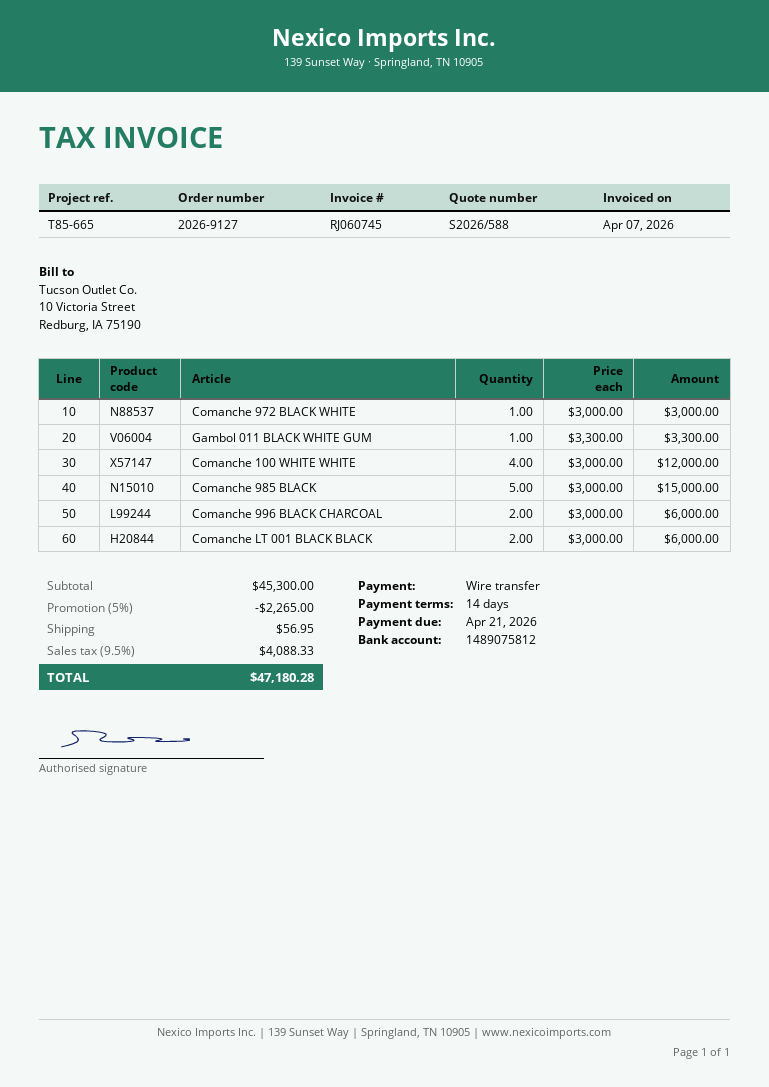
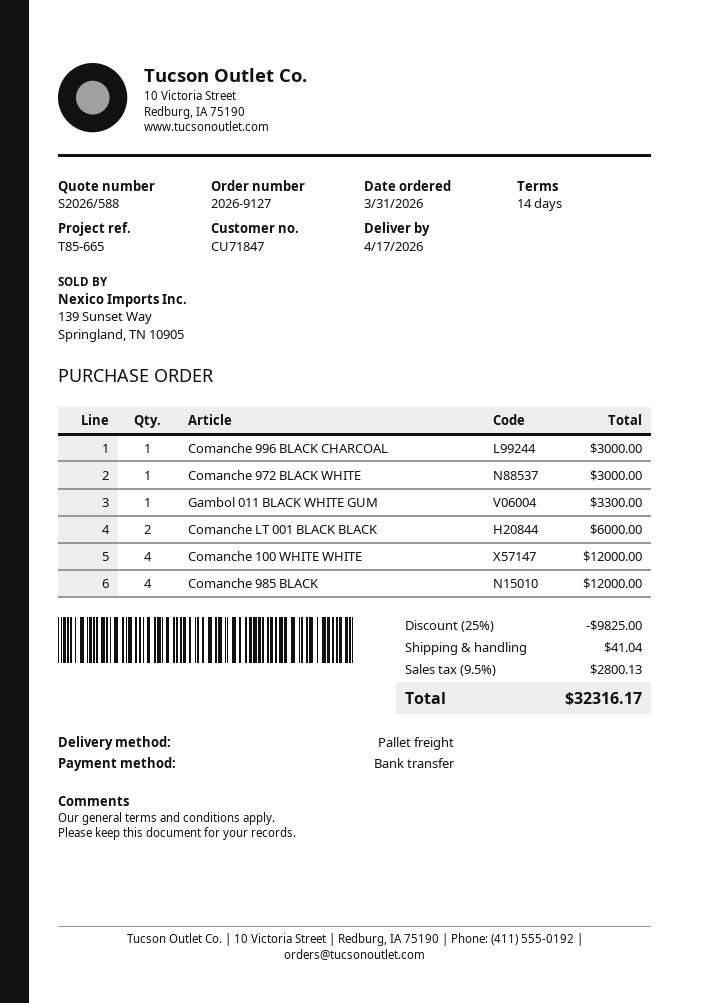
Comanche 985 BLACK: 5 for 15000.00 -> 4 for 12000.00
Comanche 996 BLACK CHARCOAL: 2 for 6000.00 -> 1 for 3000.00
discount: 5% = 2265.00 -> 25% = 9825.00
shipping: 56.95 -> 41.04
tax: 9.5% = 4088.33 -> 9.5% = 2800.13
total: 47180.28 -> 32316.17

